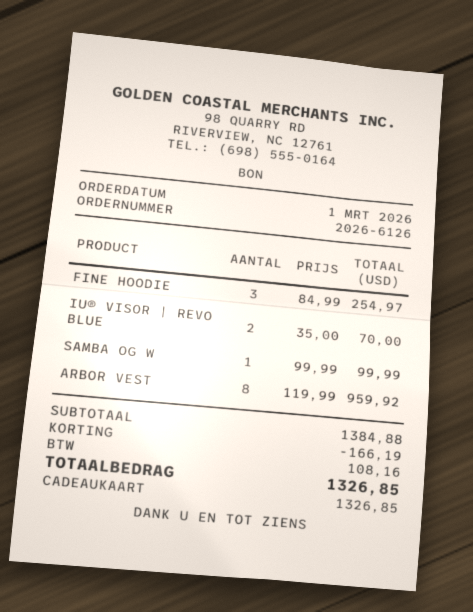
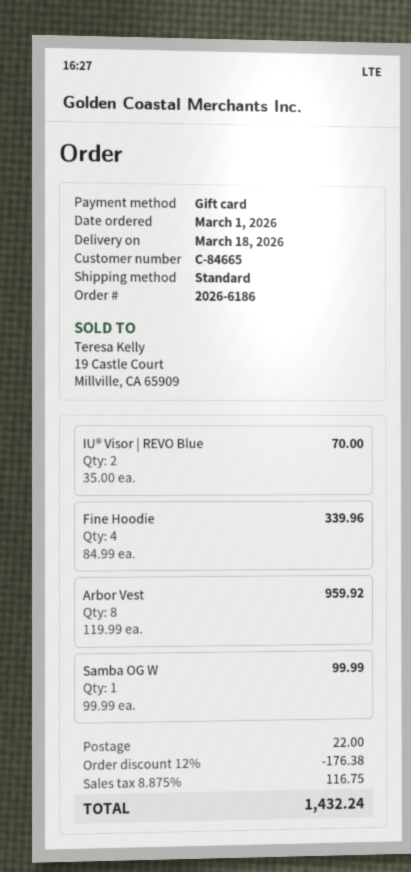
order number: 2026-6126 -> 2026-6186
FINE HOODIE: 3 x 84.99 = 254.97 -> 4 x 84.99 = 339.96
discount: 166.19 -> 176.38
shipping: none -> 22.00
tax: 108.16 -> 116.75
total: 1326.85 -> 1432.24

